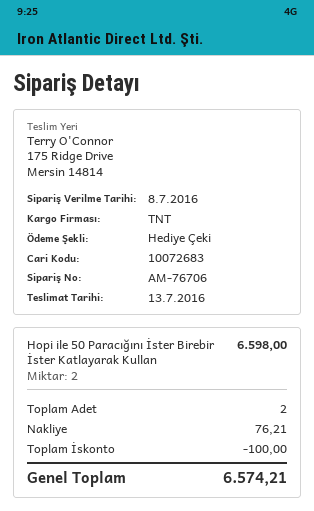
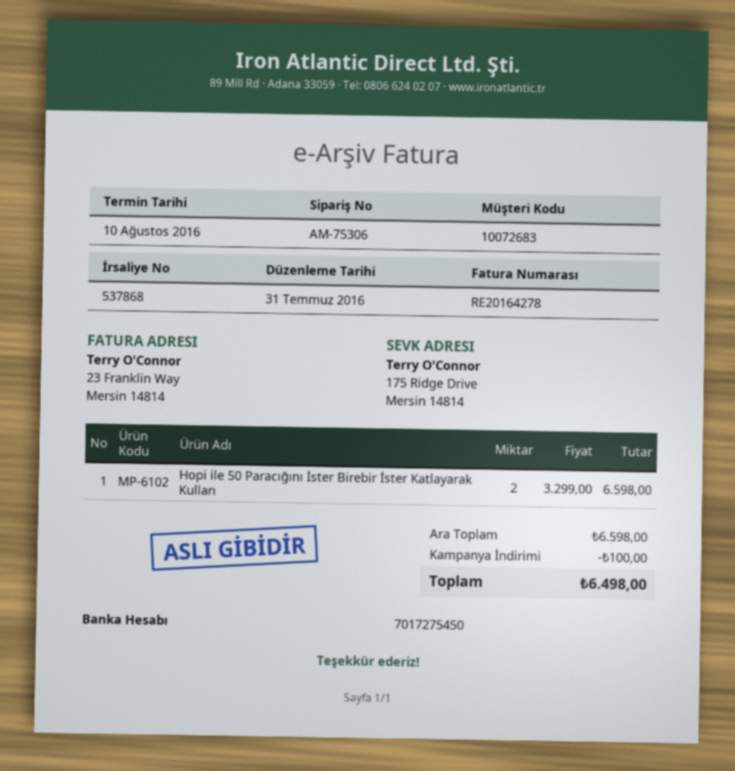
order number: AM-76706 -> AM-75306
delivery date: 2016-07-13 -> 2016-08-10
shipping: 76.21 -> none
total: 6574.21 -> 6498.00

